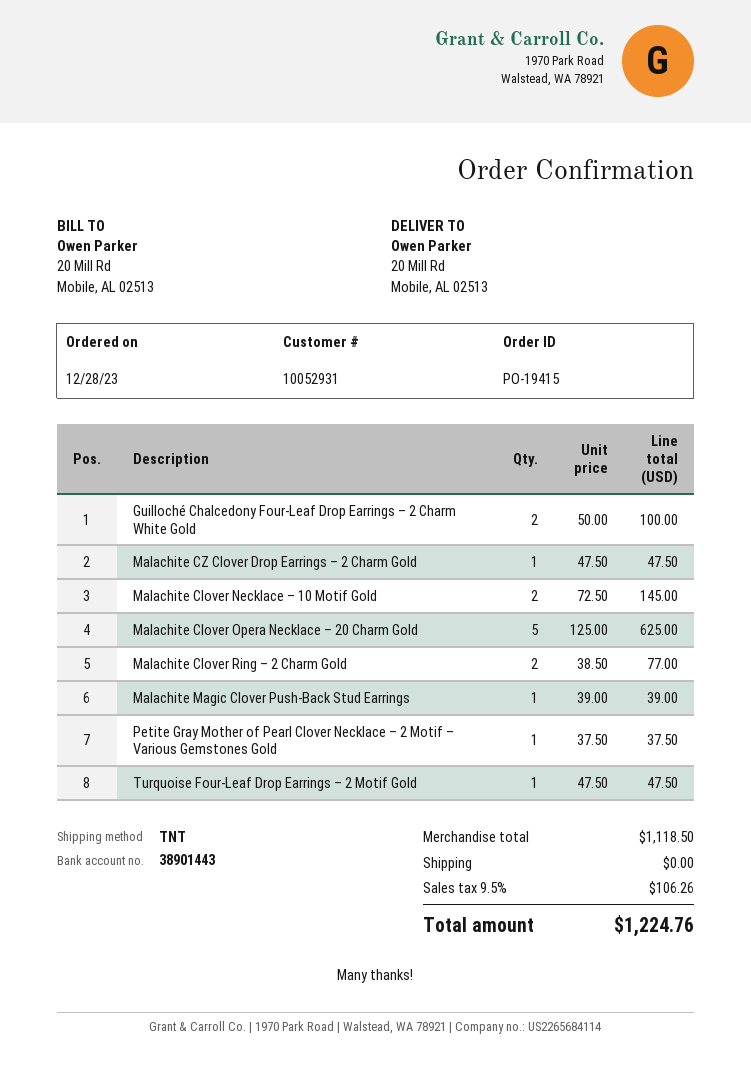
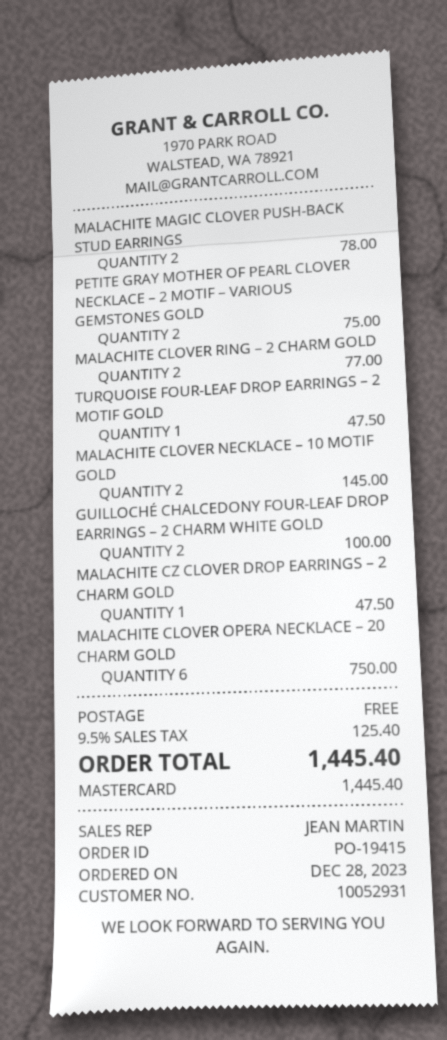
Malachite Clover Opera Necklace – 20 Charm Gold: 5 for 625.00 -> 6 for 750.00
Malachite Magic Clover Push-Back Stud Earrings: 1 for 39.00 -> 2 for 78.00
Petite Gray Mother of Pearl Clover Necklace – 2 Motif – Various Gemstones Gold: 1 for 37.50 -> 2 for 75.00
tax: 9.5% = 106.26 -> 9.5% = 125.40
total: 1224.76 -> 1445.40

